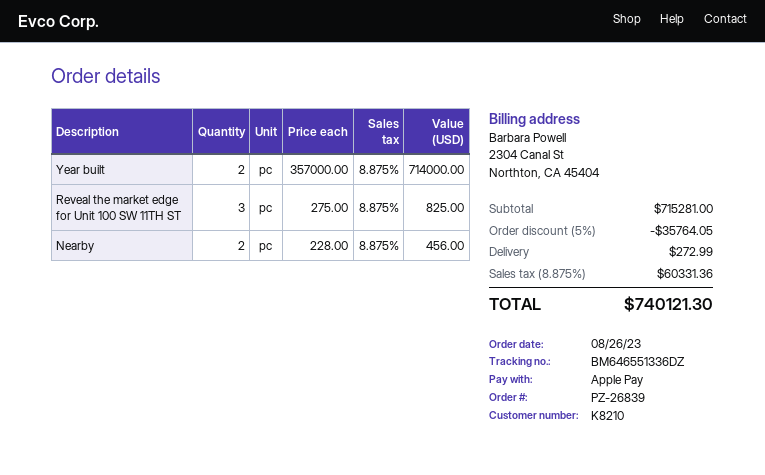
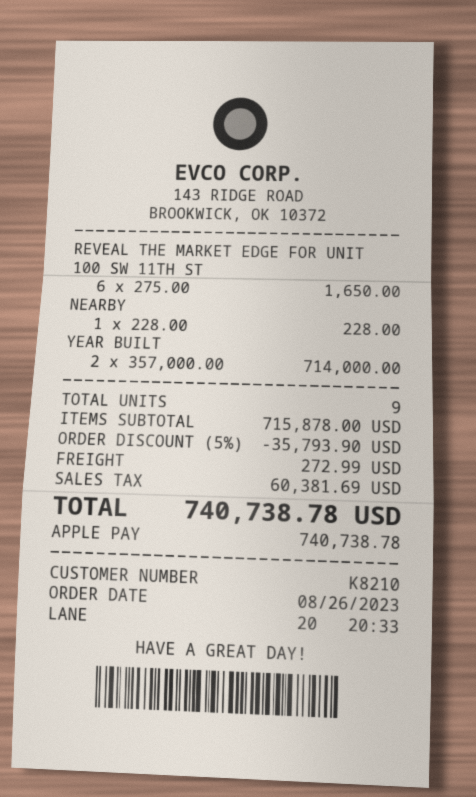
Reveal the market edge for Unit 100 SW 11TH ST: 3 x 275.00 = 825.00 -> 6 x 275.00 = 1650.00
Nearby: 2 x 228.00 = 456.00 -> 1 x 228.00 = 228.00
subtotal: 715281.00 -> 715878.00
discount: 5% = 35764.05 -> 5% = 35793.90
tax: 60331.36 -> 60381.69
total: 740121.30 -> 740738.78

